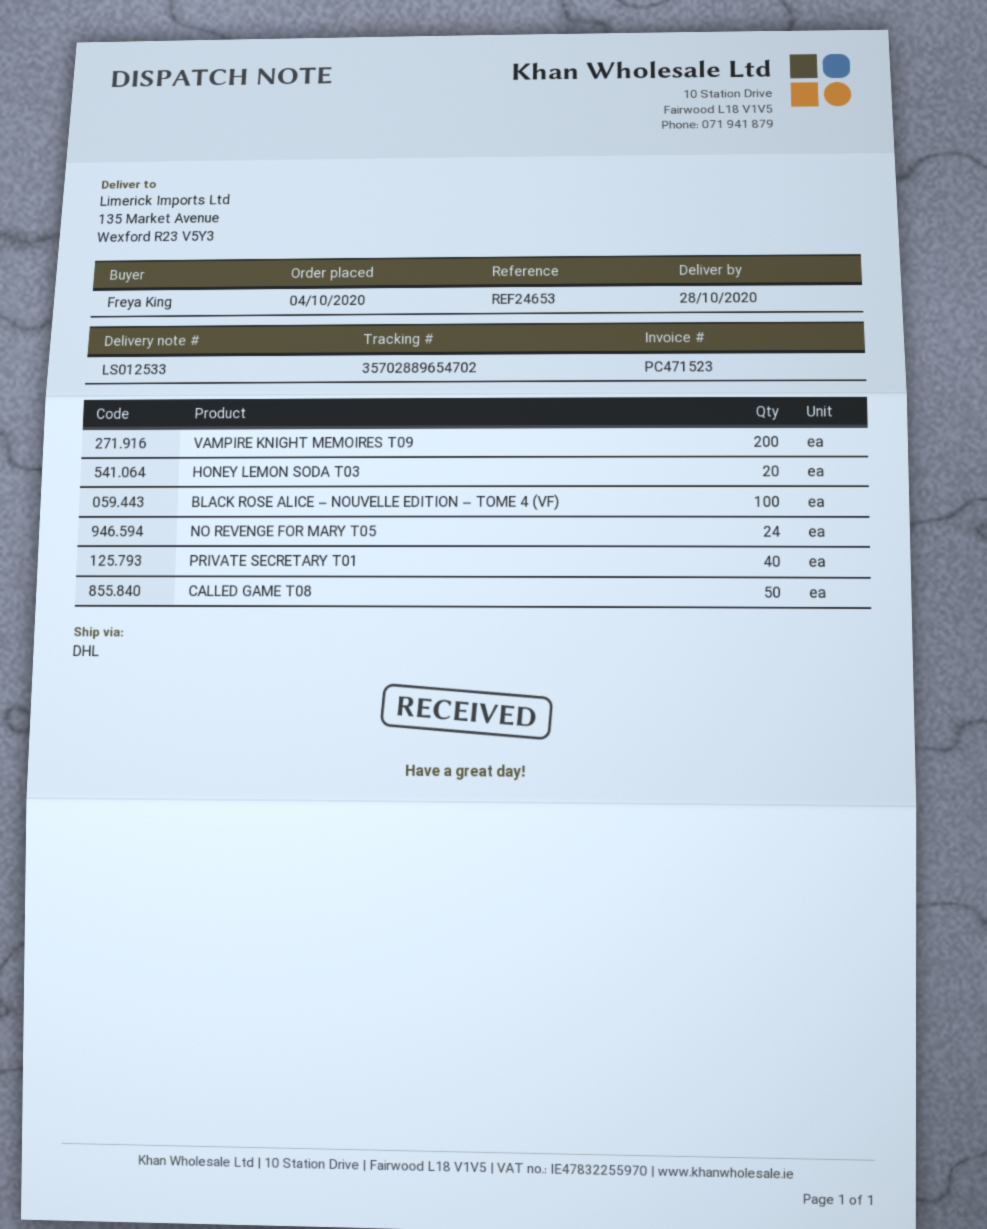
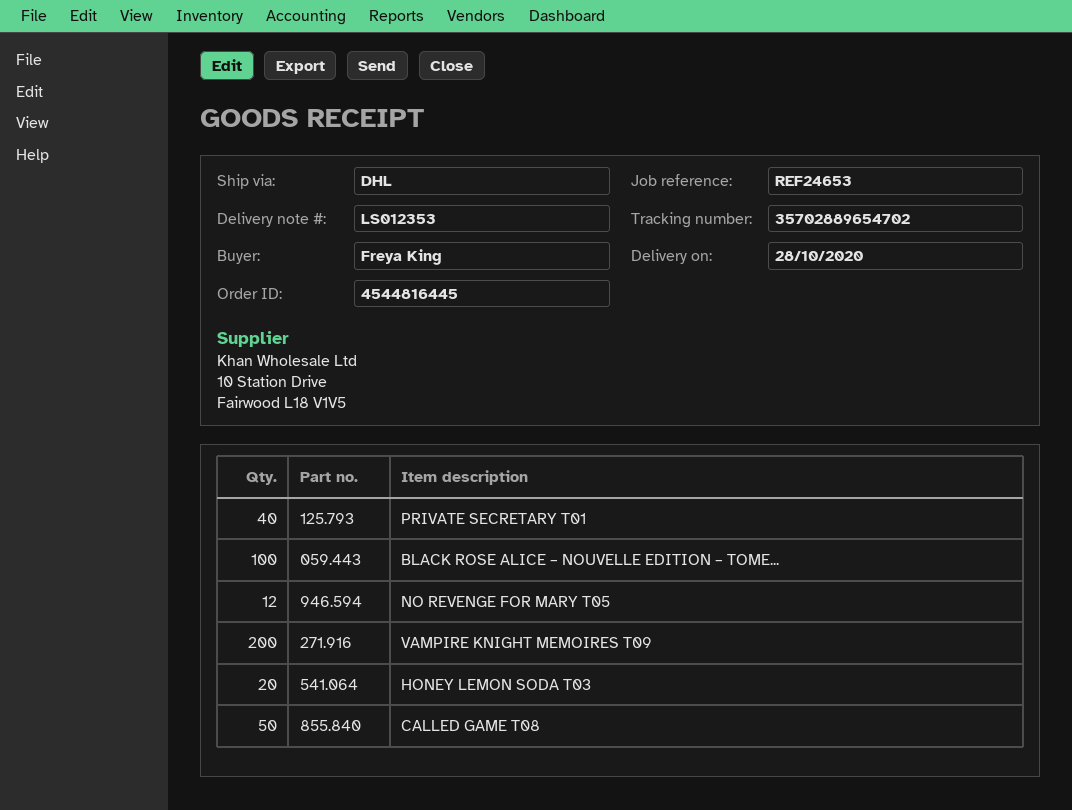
delivery note number: LS012533 -> LS012353
NO REVENGE FOR MARY T05: 24 -> 12

